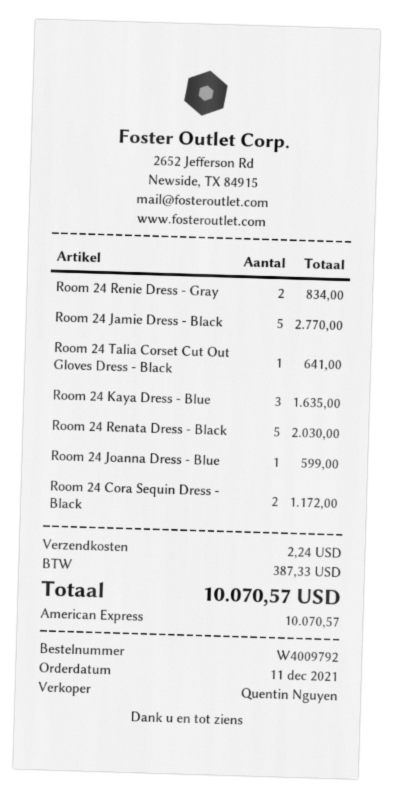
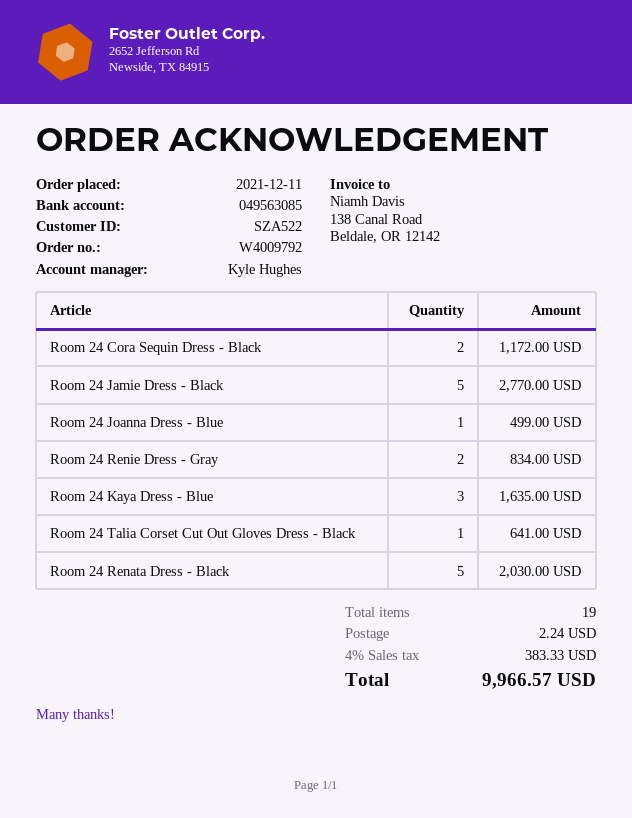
sales rep: Quentin Nguyen -> Kyle Hughes
Room 24 Joanna Dress - Blue: 1 for 599.00 -> 1 for 499.00
tax: 387.33 -> 383.33
total: 10070.57 -> 9966.57

